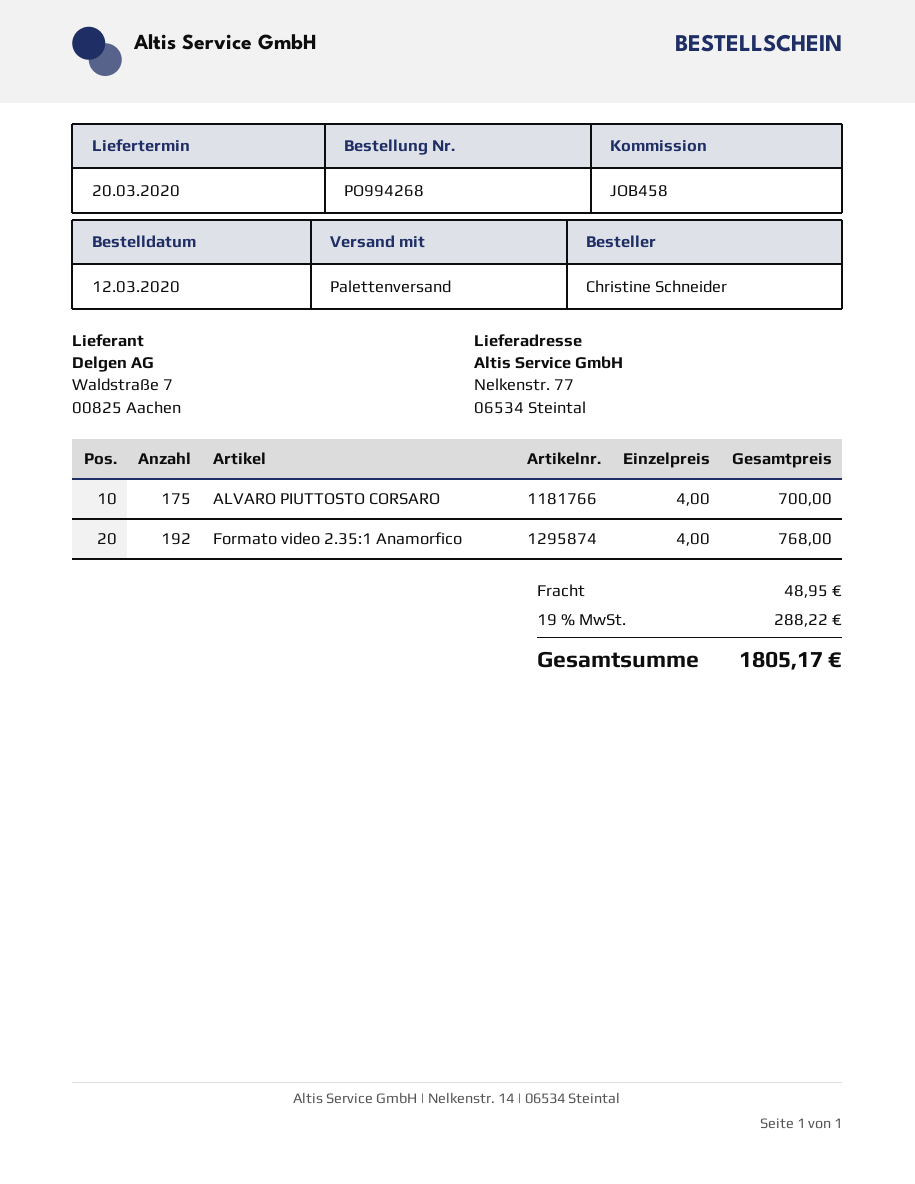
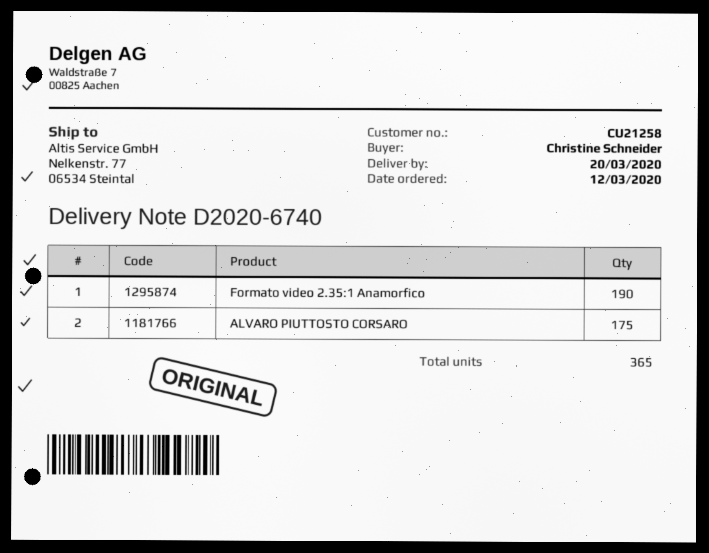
Formato video 2.35:1 Anamorfico: 192 -> 190

